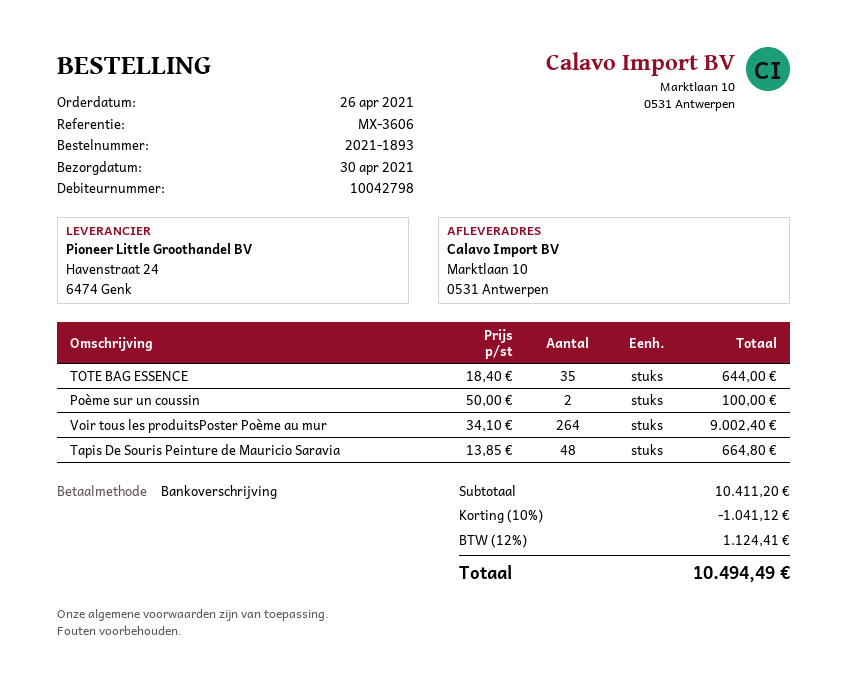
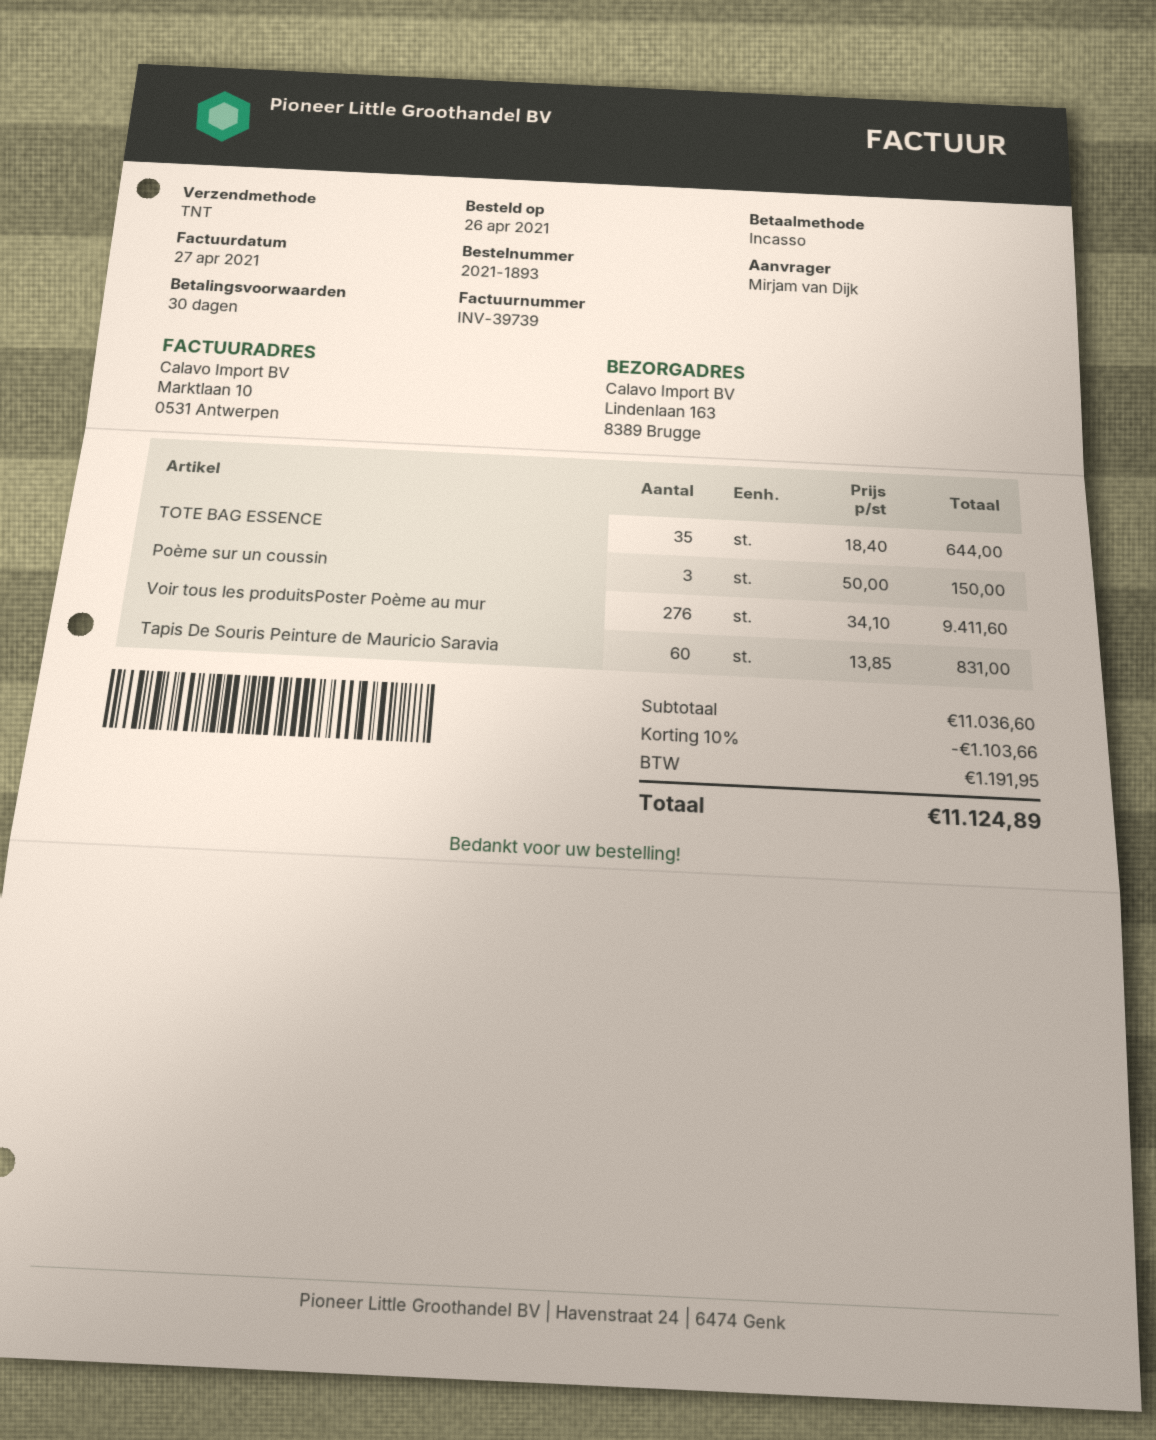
payment method: bank transfer -> direct debit
ship to: Marktlaan 10, 0531 Antwerpen -> Lindenlaan 163, 8389 Brugge
Poème sur un coussin: 2 x 50.00 = 100.00 -> 3 x 50.00 = 150.00
Voir tous les produitsPoster Poème au mur: 264 x 34.10 = 9002.40 -> 276 x 34.10 = 9411.60
Tapis De Souris Peinture de Mauricio Saravia: 48 x 13.85 = 664.80 -> 60 x 13.85 = 831.00
subtotal: 10411.20 -> 11036.60
discount: 10% = 1041.12 -> 10% = 1103.66
tax: 1124.41 -> 1191.95
total: 10494.49 -> 11124.89

